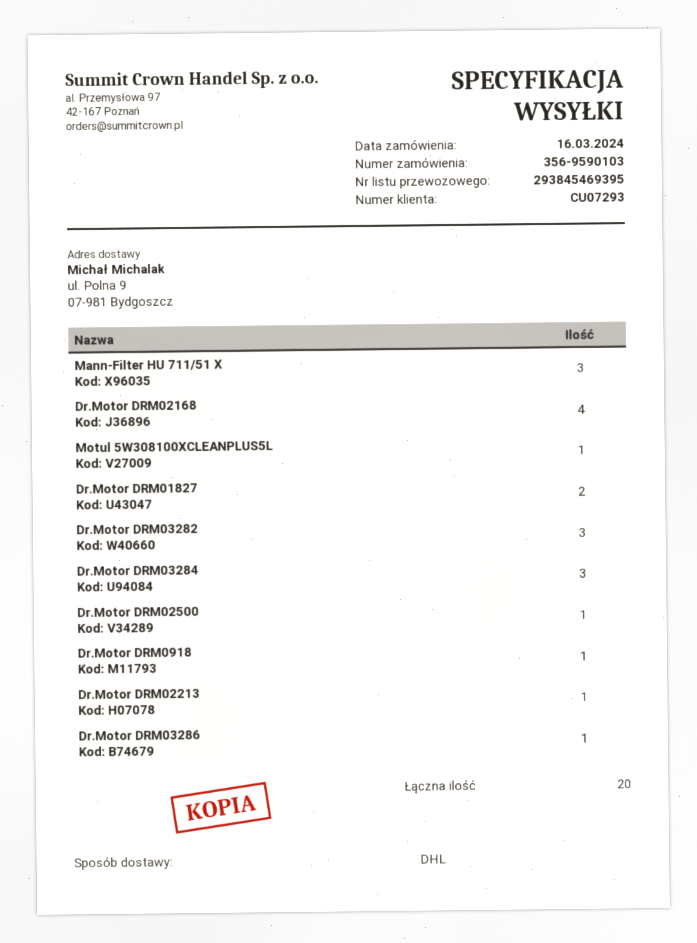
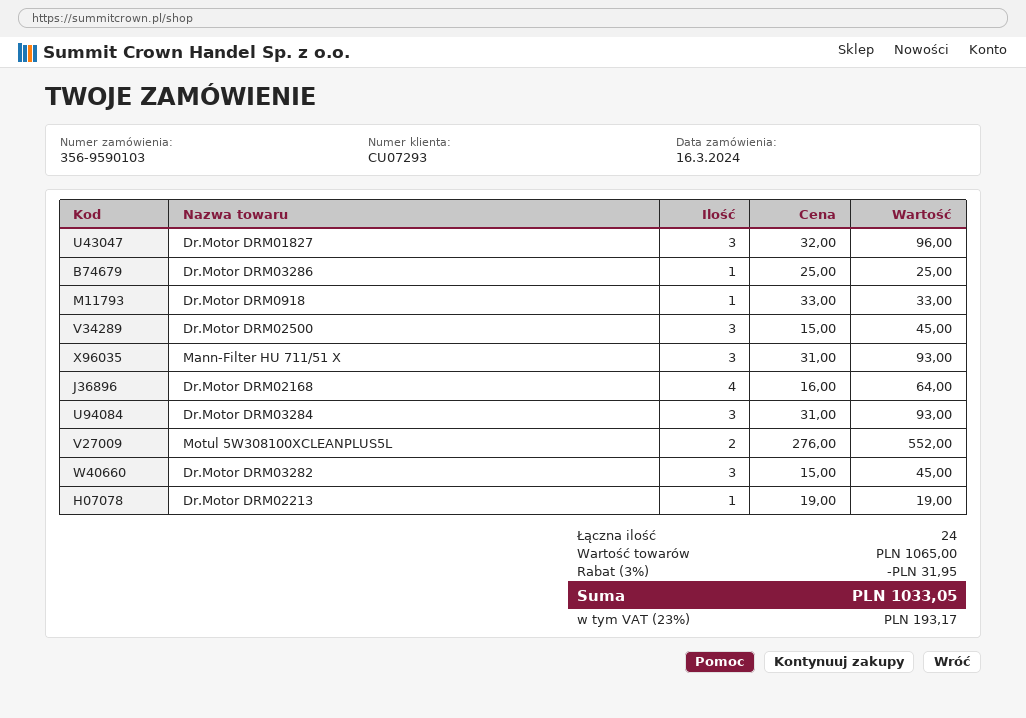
Motul 5W308100XCLEANPLUS5L: 1 -> 2
Dr.Motor DRM01827: 2 -> 3
Dr.Motor DRM02500: 1 -> 3
total quantity: 20 -> 24

